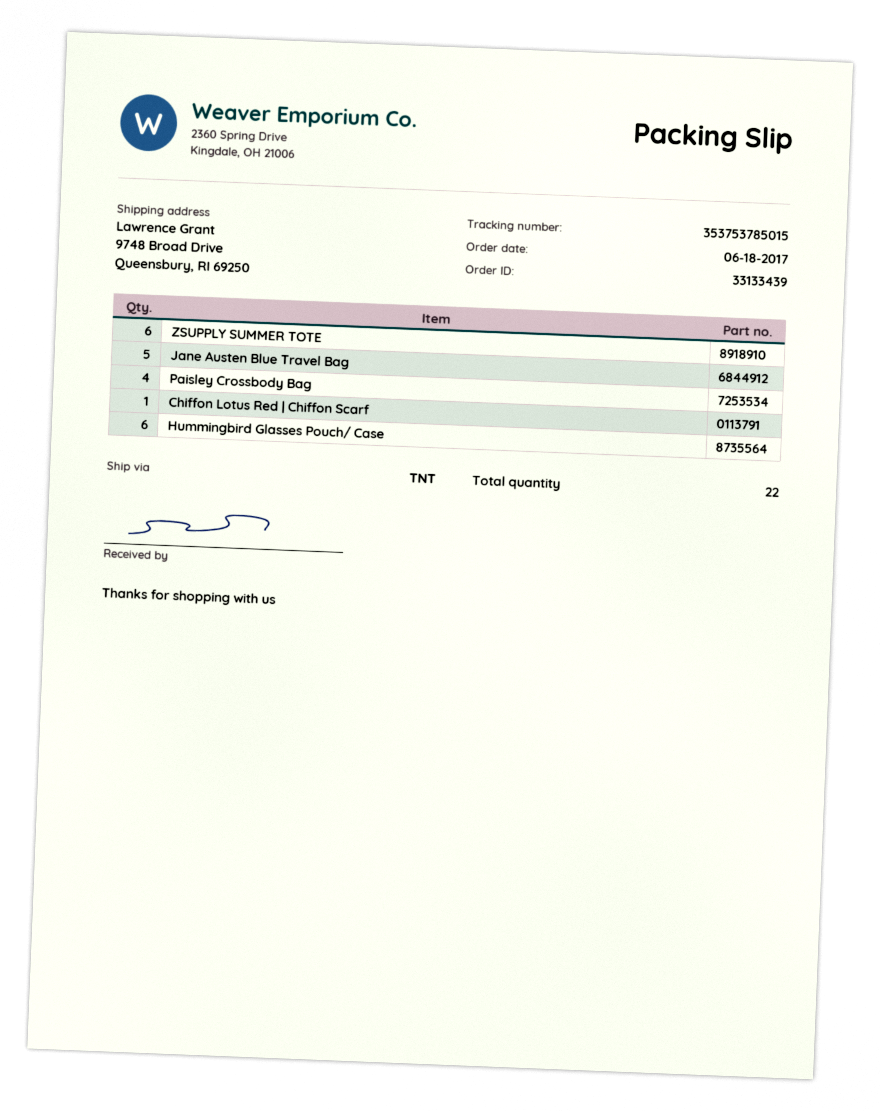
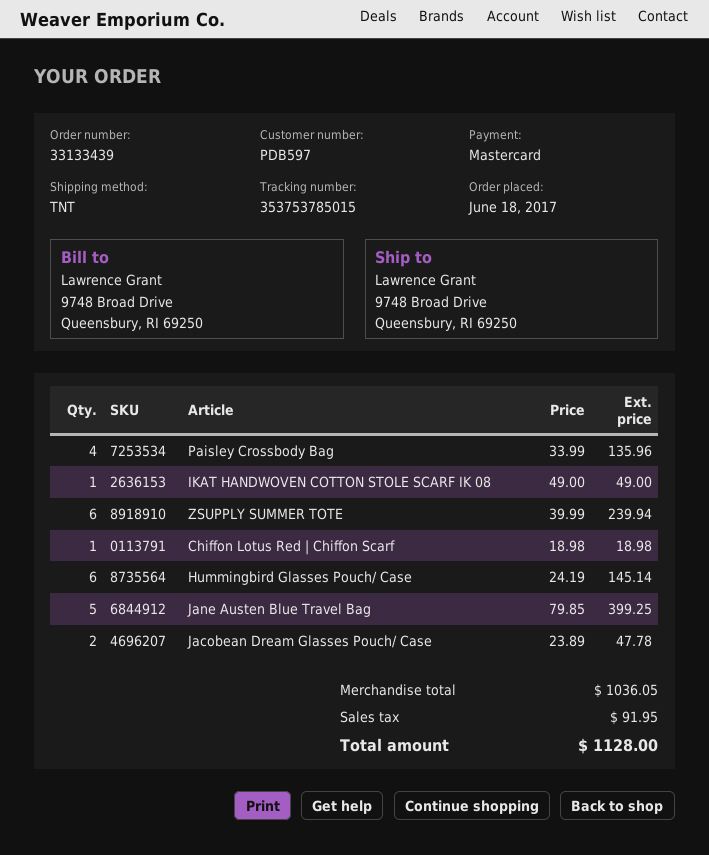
IKAT HANDWOVEN COTTON STOLE SCARF IK 08: none -> 1
Jacobean Dream Glasses Pouch/ Case: none -> 2

